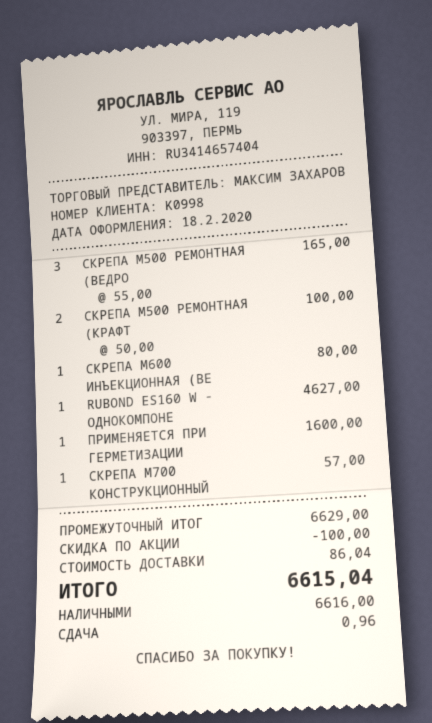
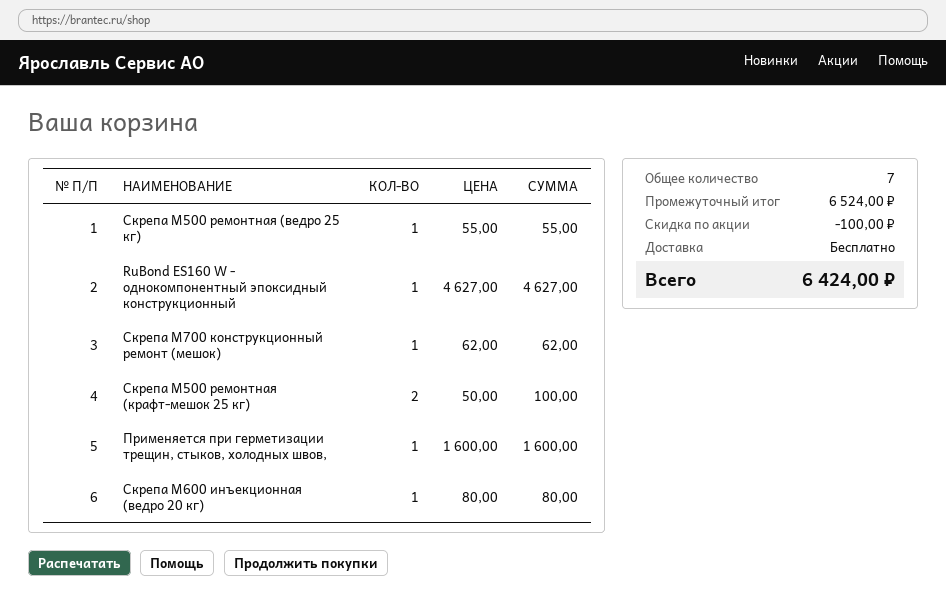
СКРЕПА М500 РЕМОНТНАЯ (ВЕДРО: 3 x 55.00 = 165.00 -> 1 x 55.00 = 55.00
СКРЕПА М700 КОНСТРУКЦИОННЫЙ: 1 x 57.00 = 57.00 -> 1 x 62.00 = 62.00
subtotal: 6629.00 -> 6524.00
shipping: 86.04 -> 0.00
total: 6615.04 -> 6424.00

